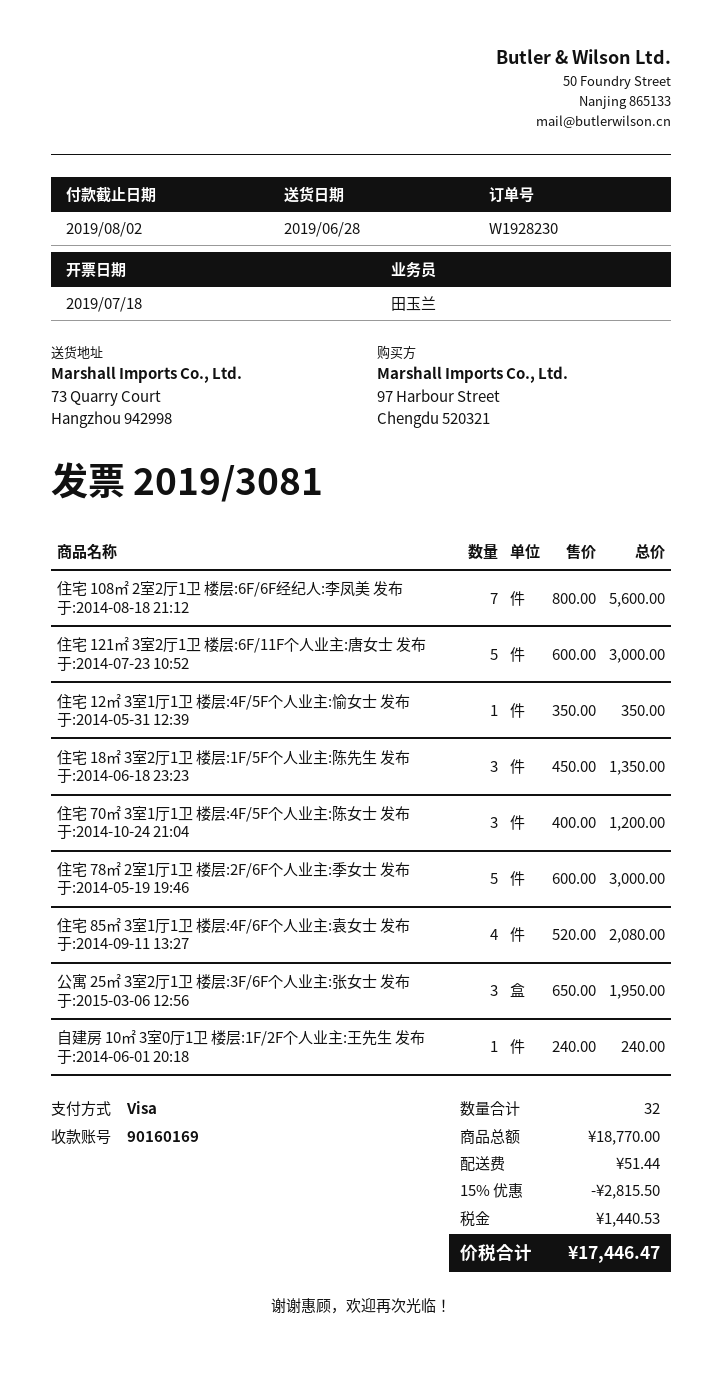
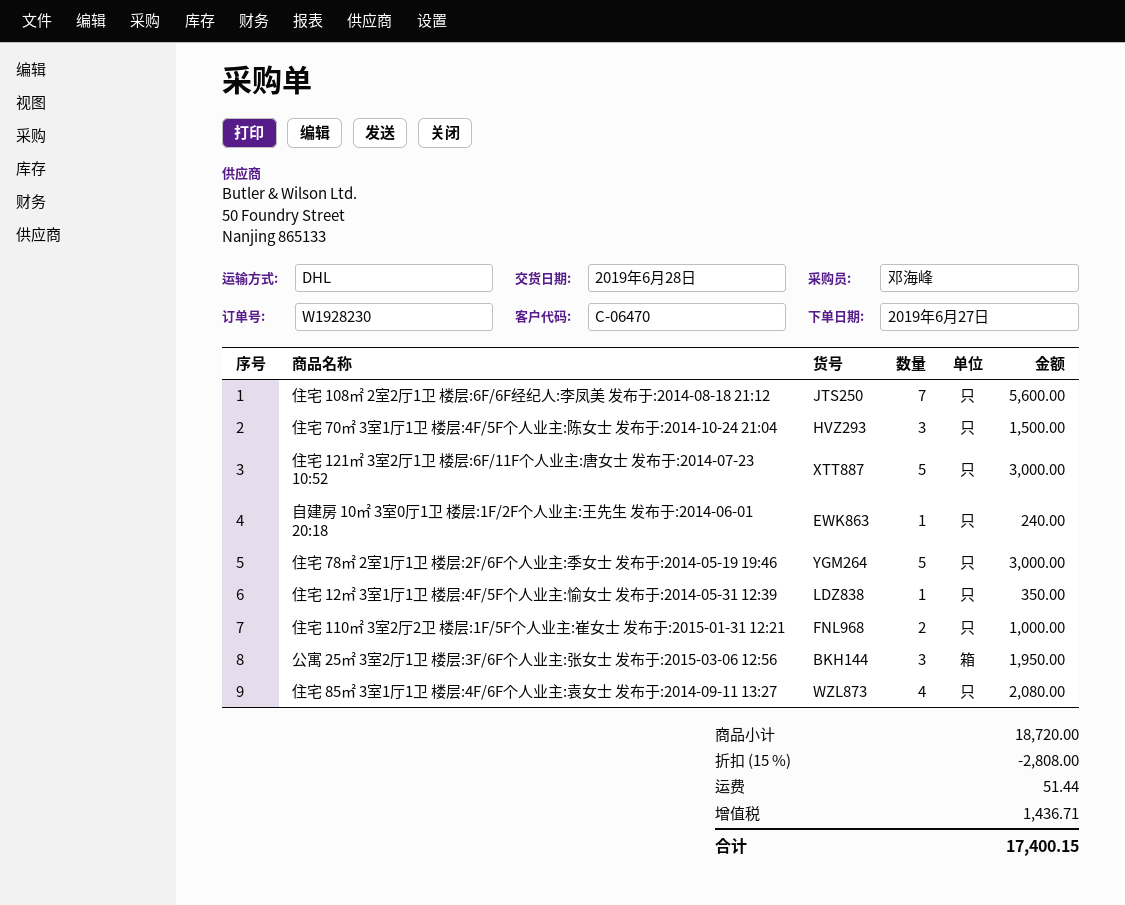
住宅 18㎡ 3室2厅1卫 楼层:1F/5F个人业主:陈先生 发布于:2014-06-18 23:23: 3 for 1350.00 -> none
住宅 70㎡ 3室1厅1卫 楼层:4F/5F个人业主:陈女士 发布于:2014-10-24 21:04: 3 for 1200.00 -> 3 for 1500.00
住宅 110㎡ 3室2厅2卫 楼层:1F/5F个人业主:崔女士 发布于:2015-01-31 12:21: none -> 2 for 1000.00
subtotal: 18770.00 -> 18720.00
discount: 15% = 2815.50 -> 15% = 2808.00
tax: 1440.53 -> 1436.71
total: 17446.47 -> 17400.15

